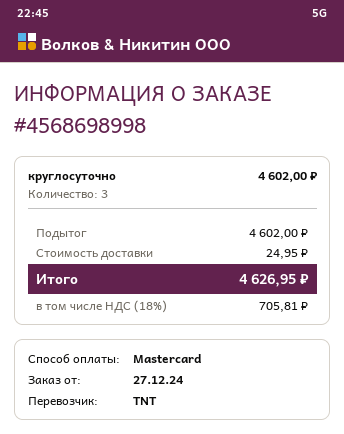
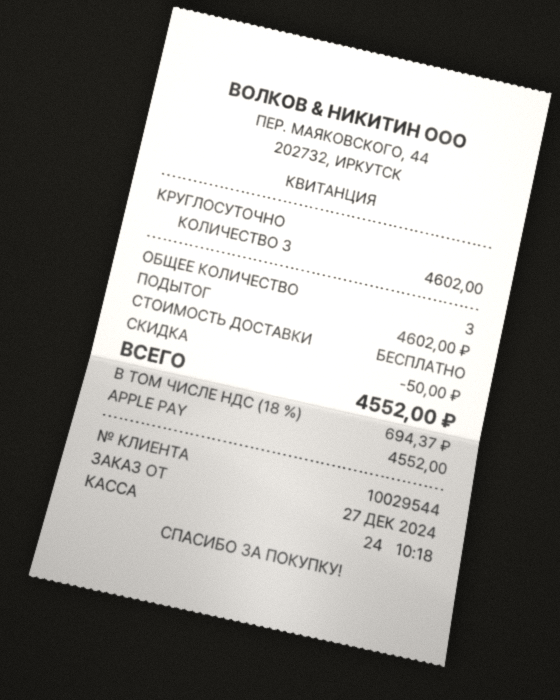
payment method: Mastercard -> Apple Pay
discount: none -> 50.00
shipping: 24.95 -> 0.00
tax: 18% = 705.81 -> 18% = 694.37
total: 4626.95 -> 4552.00

